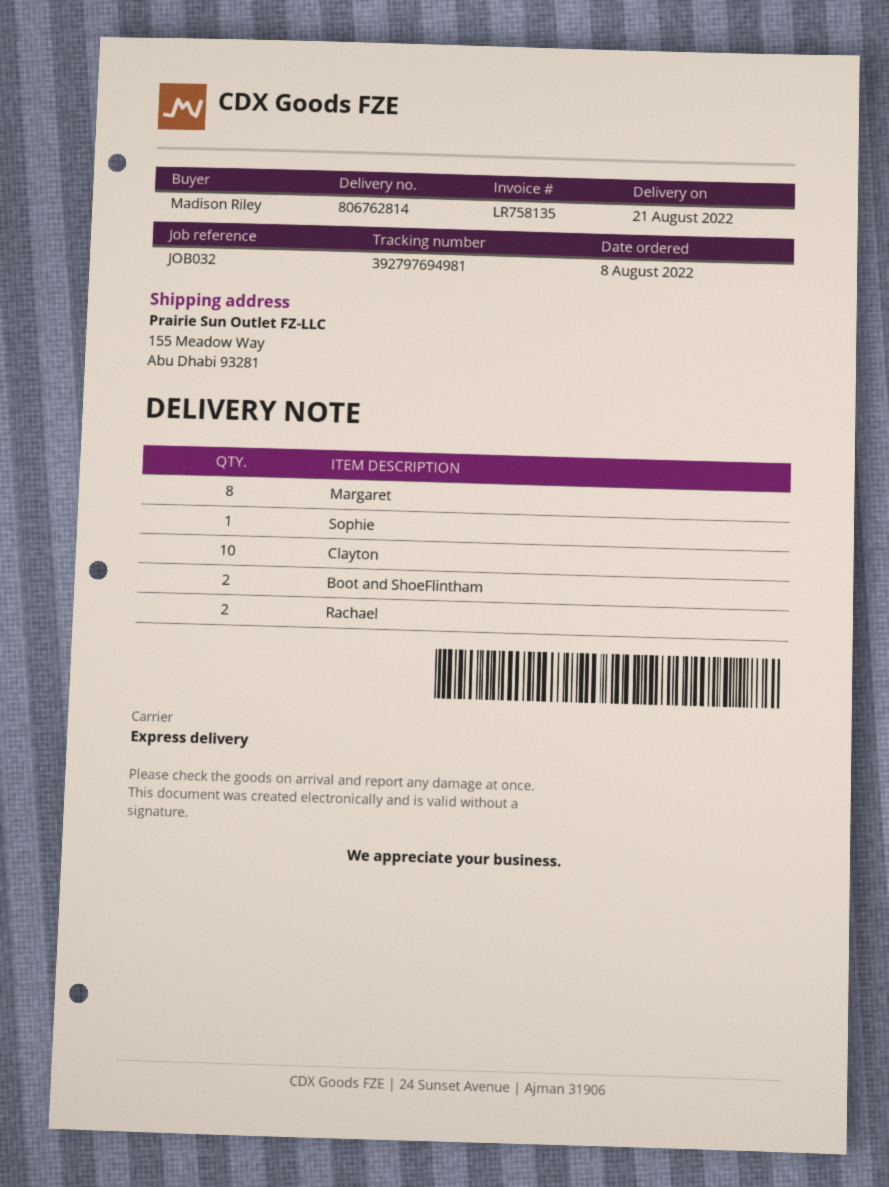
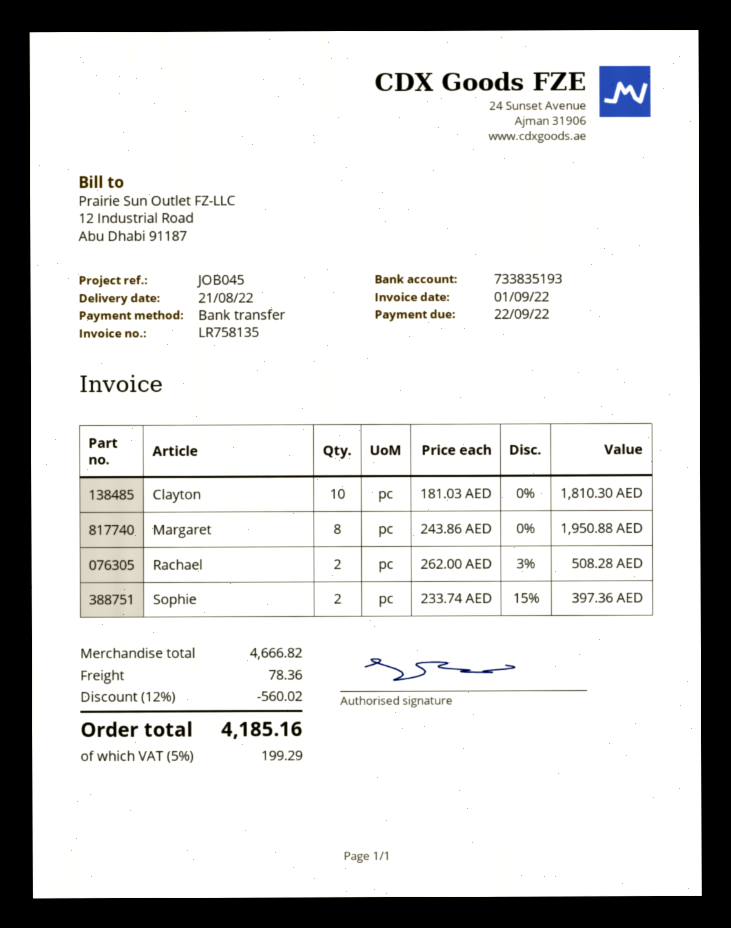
reference: JOB032 -> JOB045
Sophie: 1 -> 2
Boot and ShoeFlintham: 2 -> none

